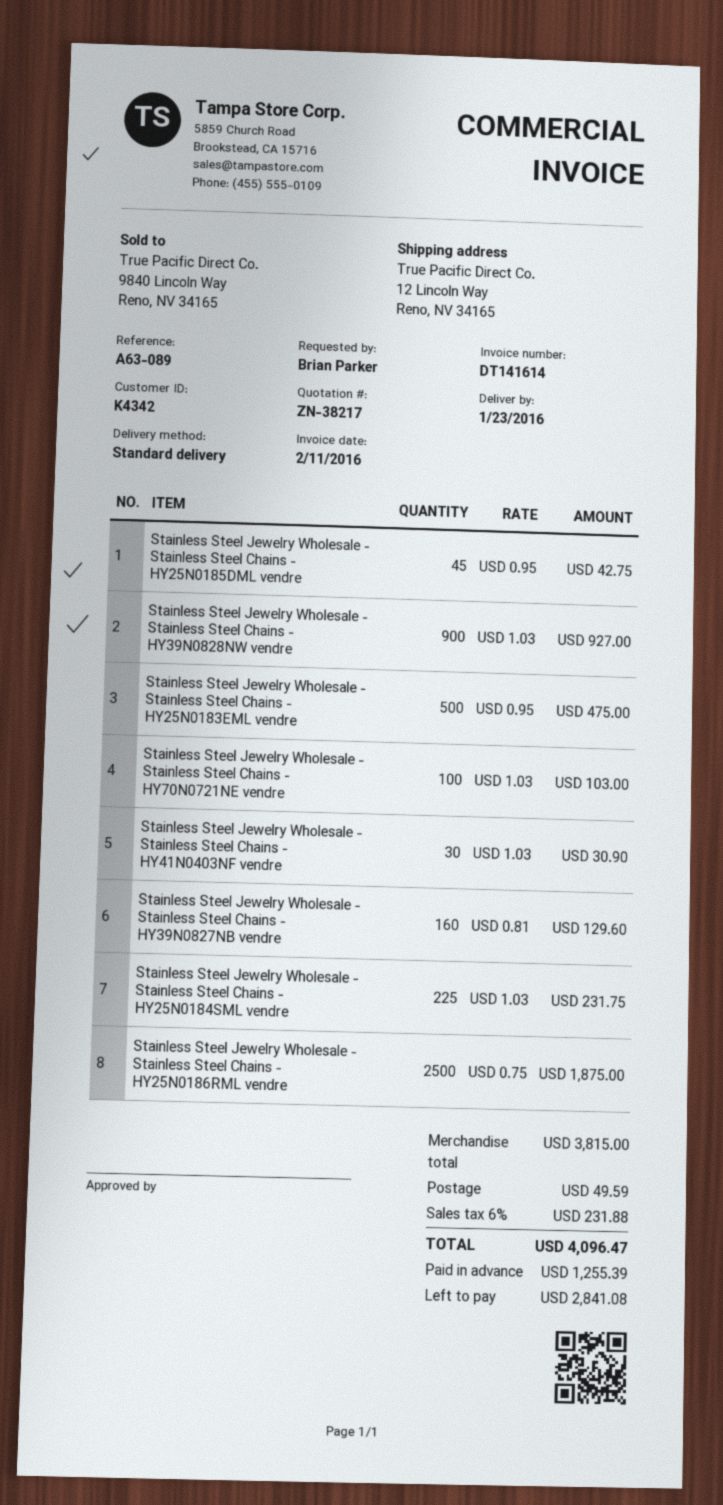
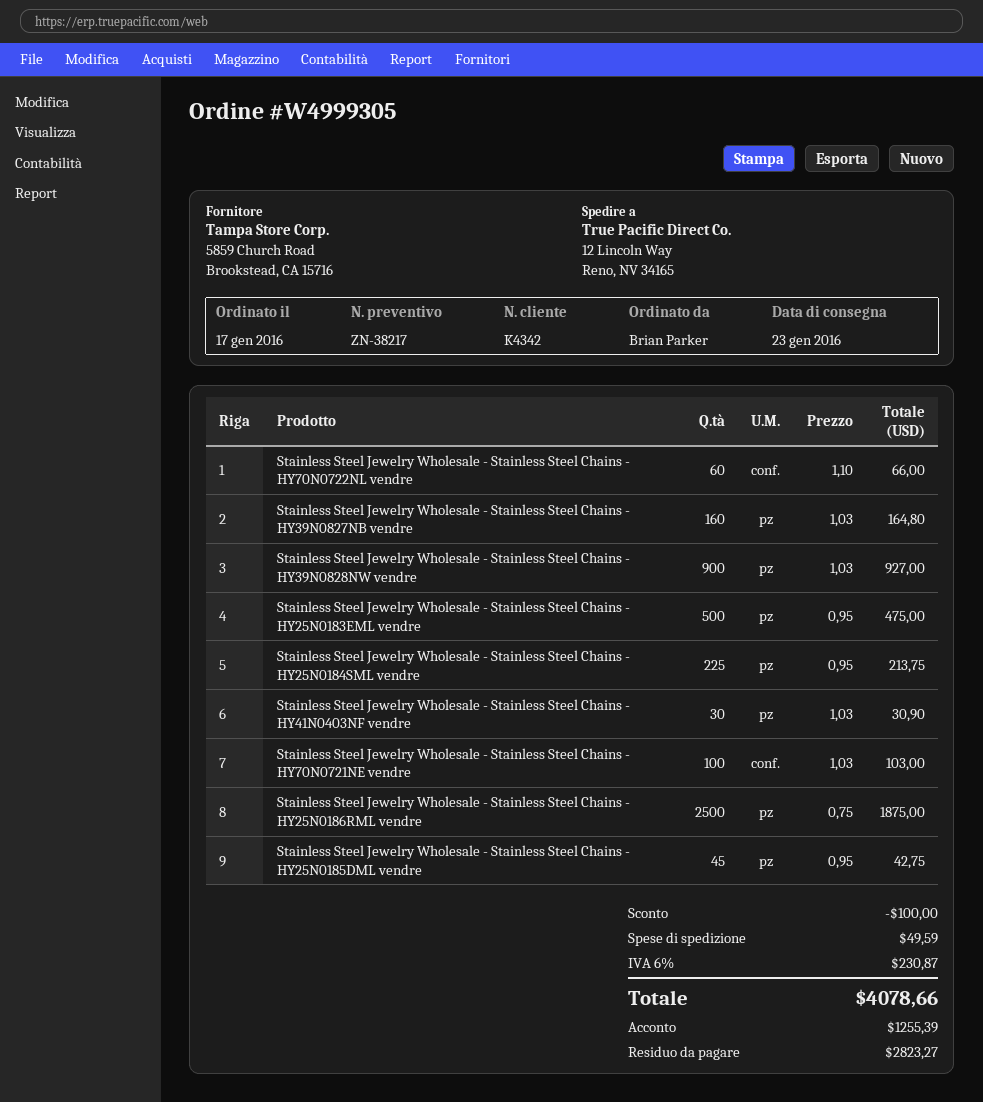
Stainless Steel Jewelry Wholesale - Stainless Steel Chains - HY39N0827NB vendre: 160 x 0.81 = 129.60 -> 160 x 1.03 = 164.80
Stainless Steel Jewelry Wholesale - Stainless Steel Chains - HY25N0184SML vendre: 225 x 1.03 = 231.75 -> 225 x 0.95 = 213.75
Stainless Steel Jewelry Wholesale - Stainless Steel Chains - HY70N0722NL vendre: none -> 60 x 1.10 = 66.00
discount: none -> 100.00
tax: 6% = 231.88 -> 6% = 230.87
total: 4096.47 -> 4078.66
balance: 2841.08 -> 2823.27

